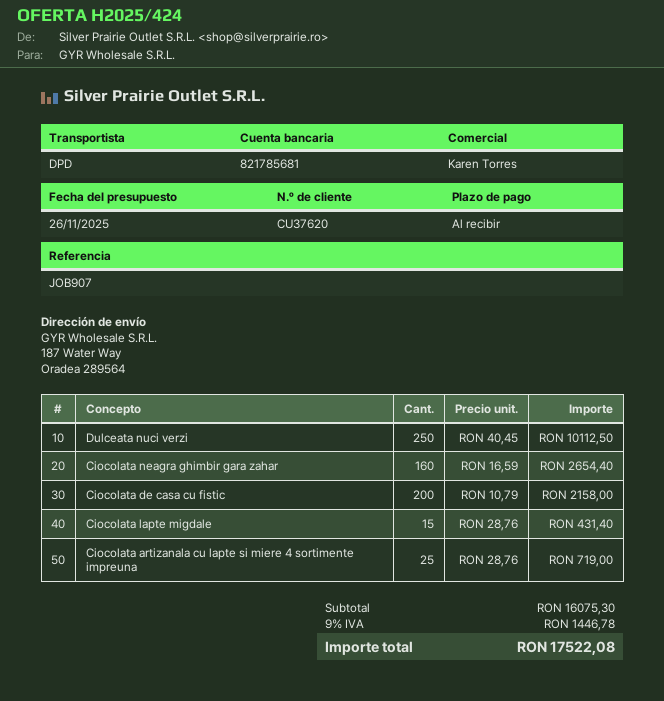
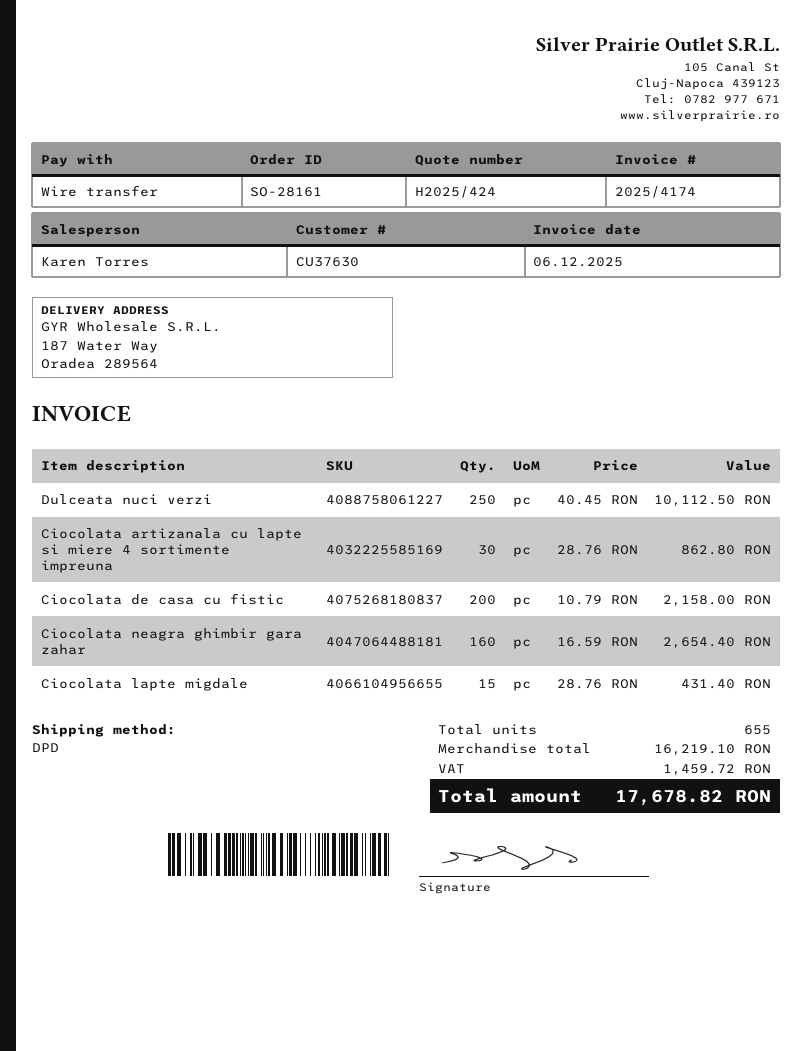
customer number: CU37620 -> CU37630
Ciocolata artizanala cu lapte si miere 4 sortimente impreuna: 25 x 28.76 = 719.00 -> 30 x 28.76 = 862.80
subtotal: 16075.30 -> 16219.10
tax: 1446.78 -> 1459.72
total: 17522.08 -> 17678.82

